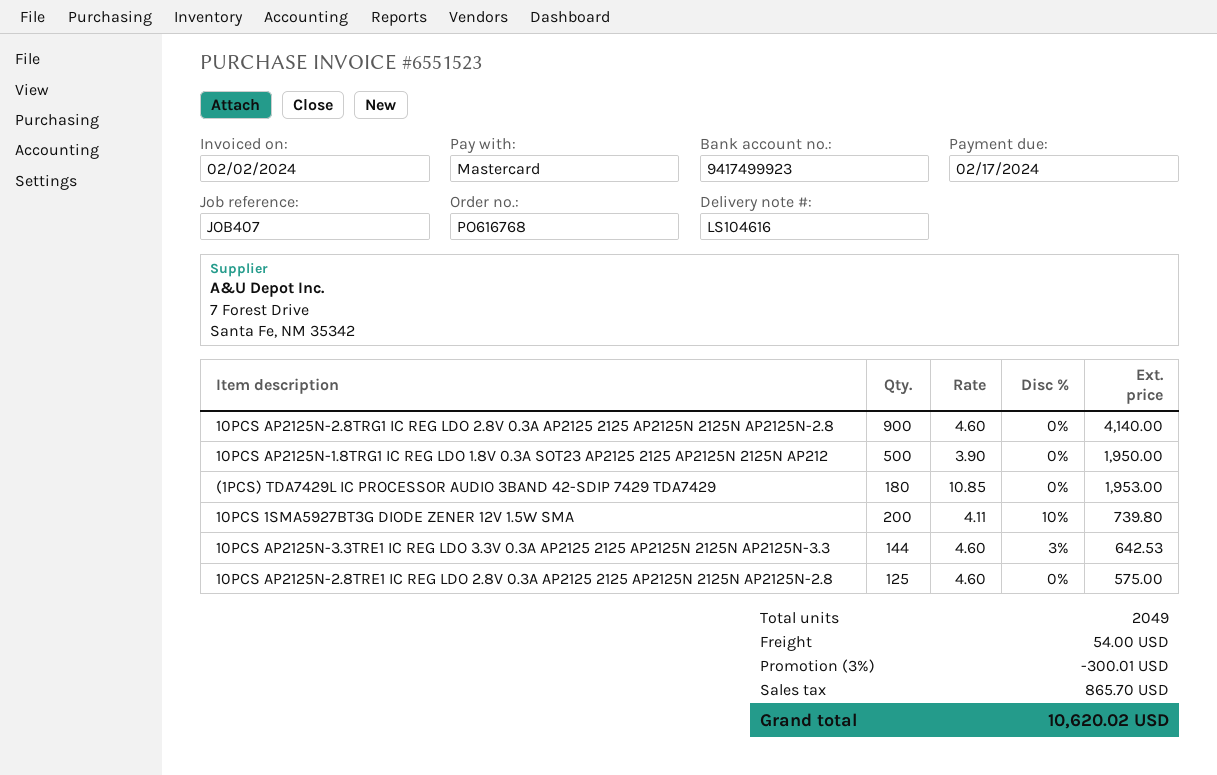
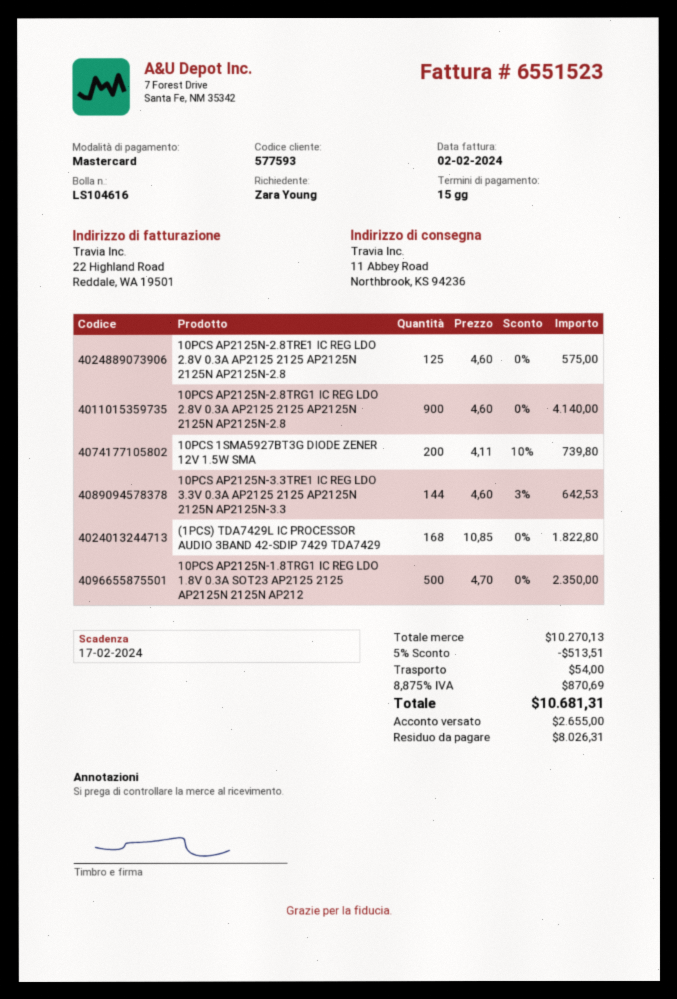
10PCS AP2125N-1.8TRG1 IC REG LDO 1.8V 0.3A SOT23 AP2125 2125 AP2125N 2125N AP212: 500 x 3.90 = 1950.00 -> 500 x 4.70 = 2350.00
(1PCS) TDA7429L IC PROCESSOR AUDIO 3BAND 42-SDIP 7429 TDA7429: 180 x 10.85 = 1953.00 -> 168 x 10.85 = 1822.80
discount: 3% = 300.01 -> 5% = 513.51
tax: 865.70 -> 870.69
total: 10620.02 -> 10681.31

